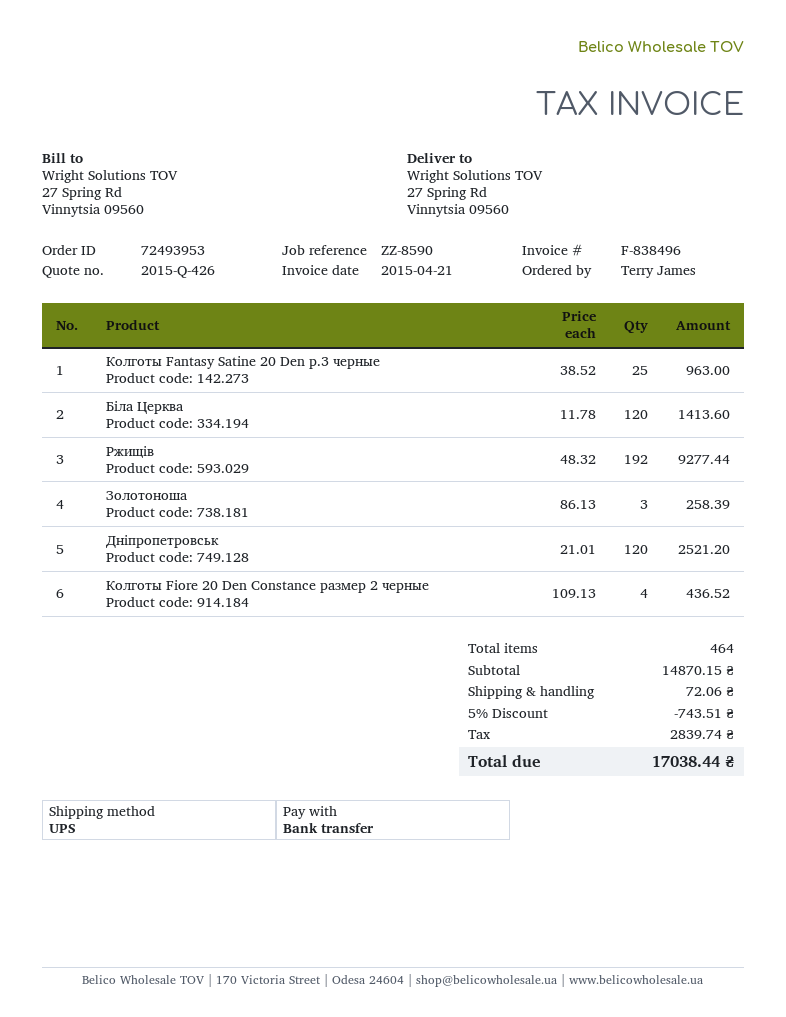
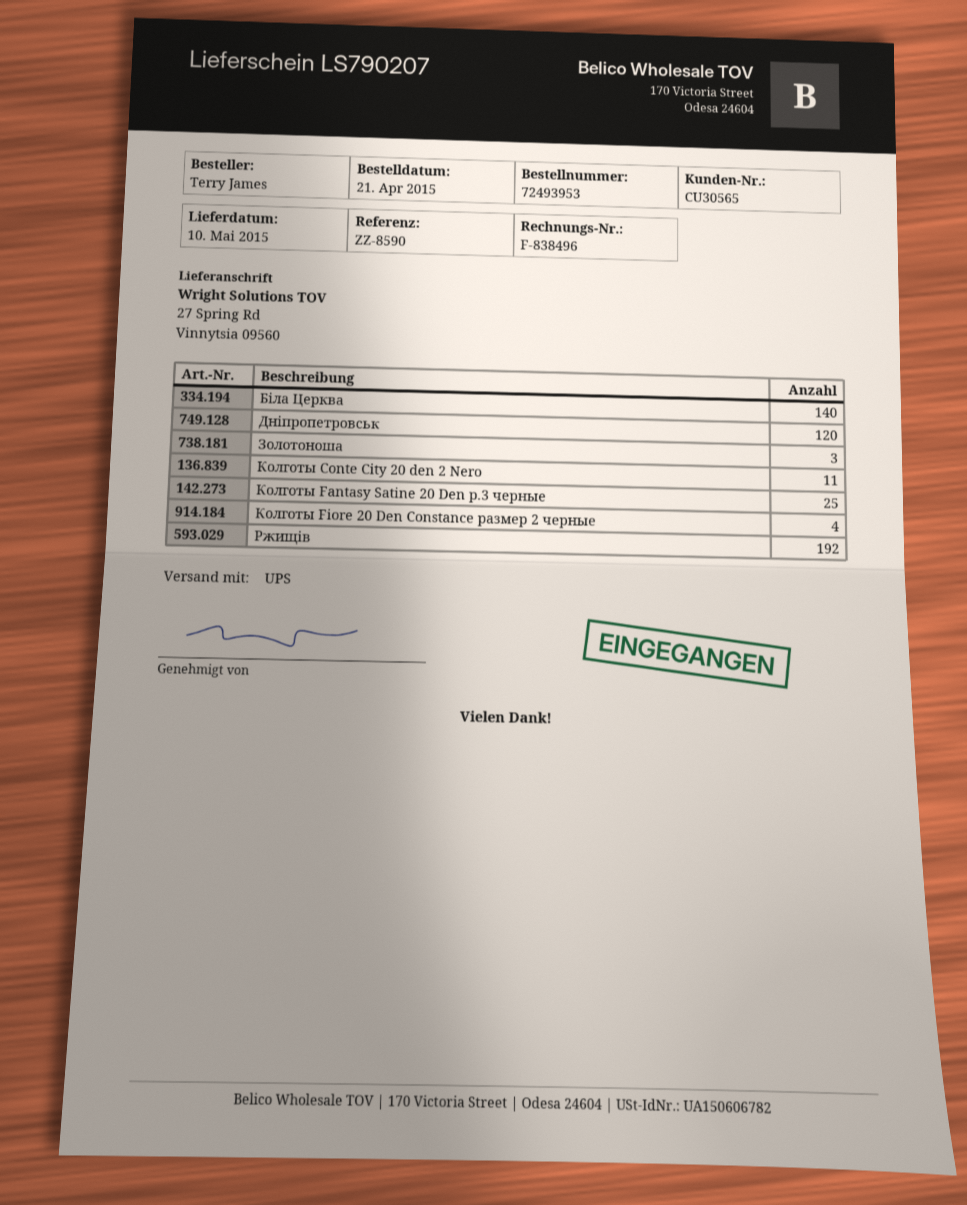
Біла Церква: 120 -> 140
Колготы Conte City 20 den 2 Nero: none -> 11

